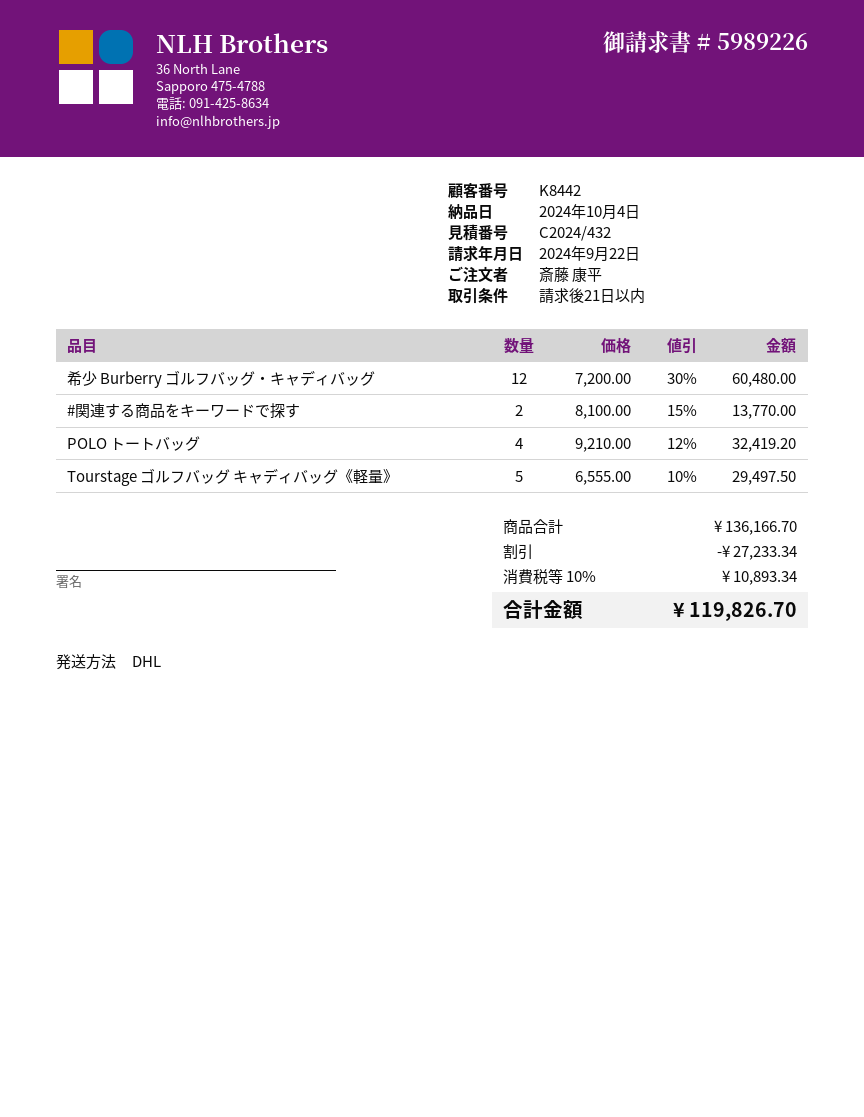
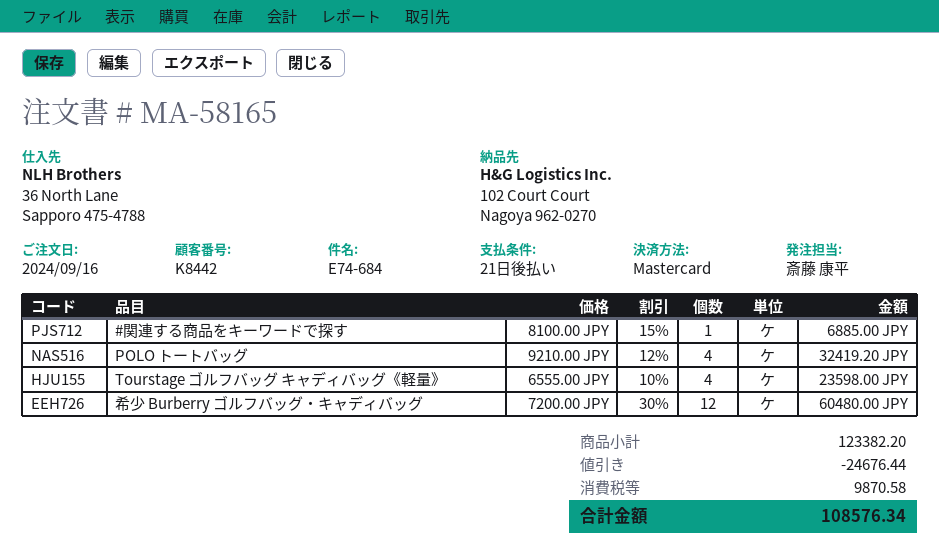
#関連する商品をキーワードで探す: 2 x 8100.00 - 15% = 13770.00 -> 1 x 8100.00 - 15% = 6885.00
Tourstage ゴルフバッグ キャディバッグ《軽量》: 5 x 6555.00 - 10% = 29497.50 -> 4 x 6555.00 - 10% = 23598.00
subtotal: 136166.70 -> 123382.20
discount: 27233.34 -> 24676.44
tax: 10893.34 -> 9870.58
total: 119826.70 -> 108576.34

